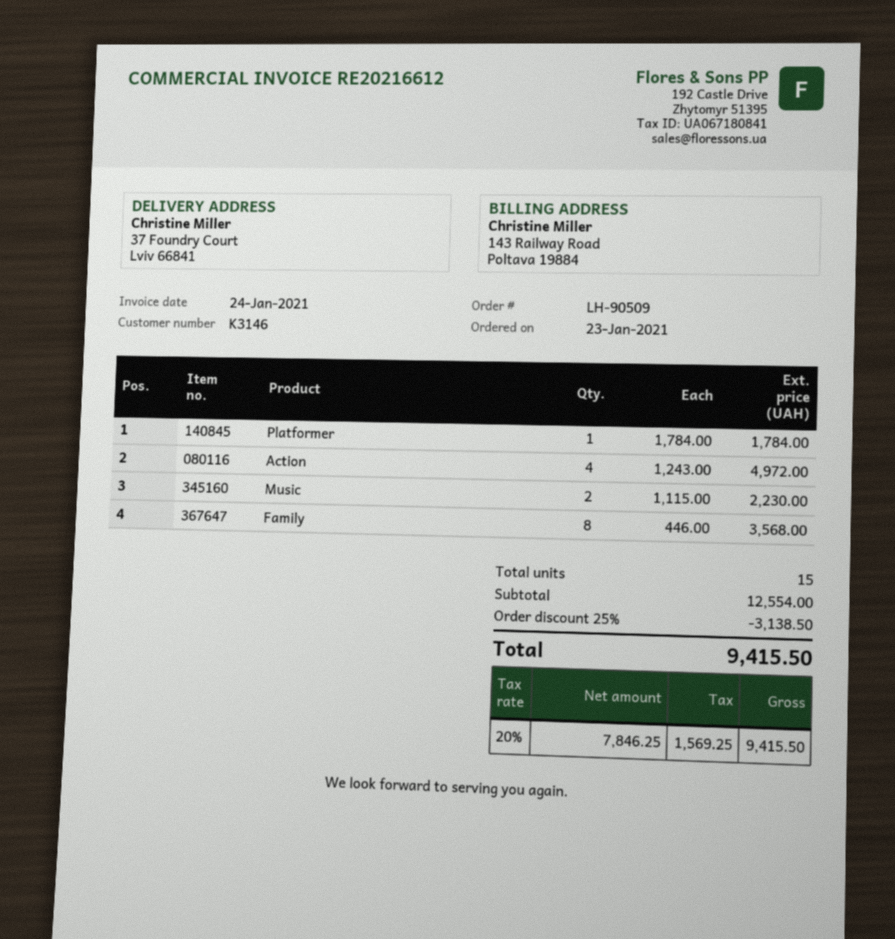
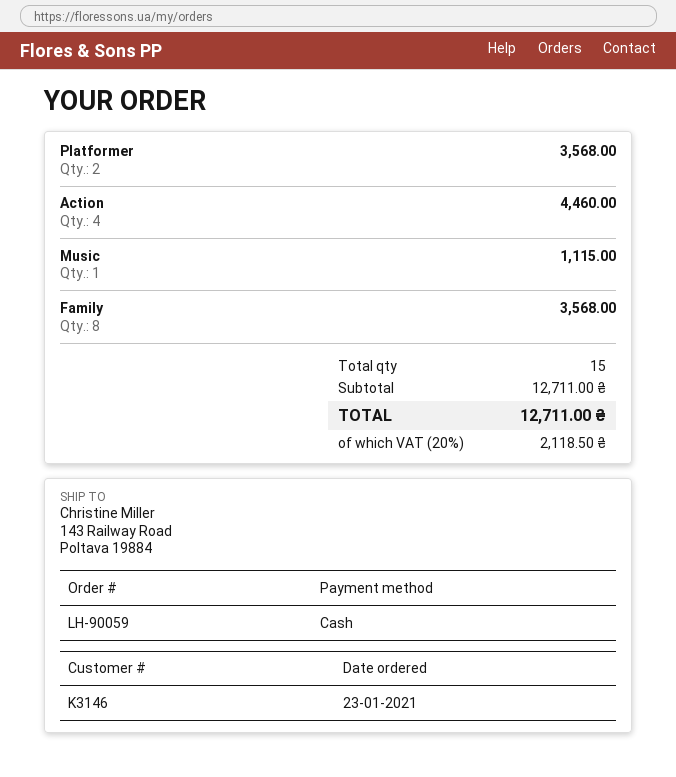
order number: LH-90509 -> LH-90059
ship to: 37 Foundry Court, Lviv 66841 -> 143 Railway Road, Poltava 19884
Platformer: 1 for 1784.00 -> 2 for 3568.00
Action: 4 for 4972.00 -> 4 for 4460.00
Music: 2 for 2230.00 -> 1 for 1115.00
subtotal: 12554.00 -> 12711.00
discount: 25% = 3138.50 -> none
tax: 20% = 1569.25 -> 20% = 2118.50
total: 9415.50 -> 12711.00

